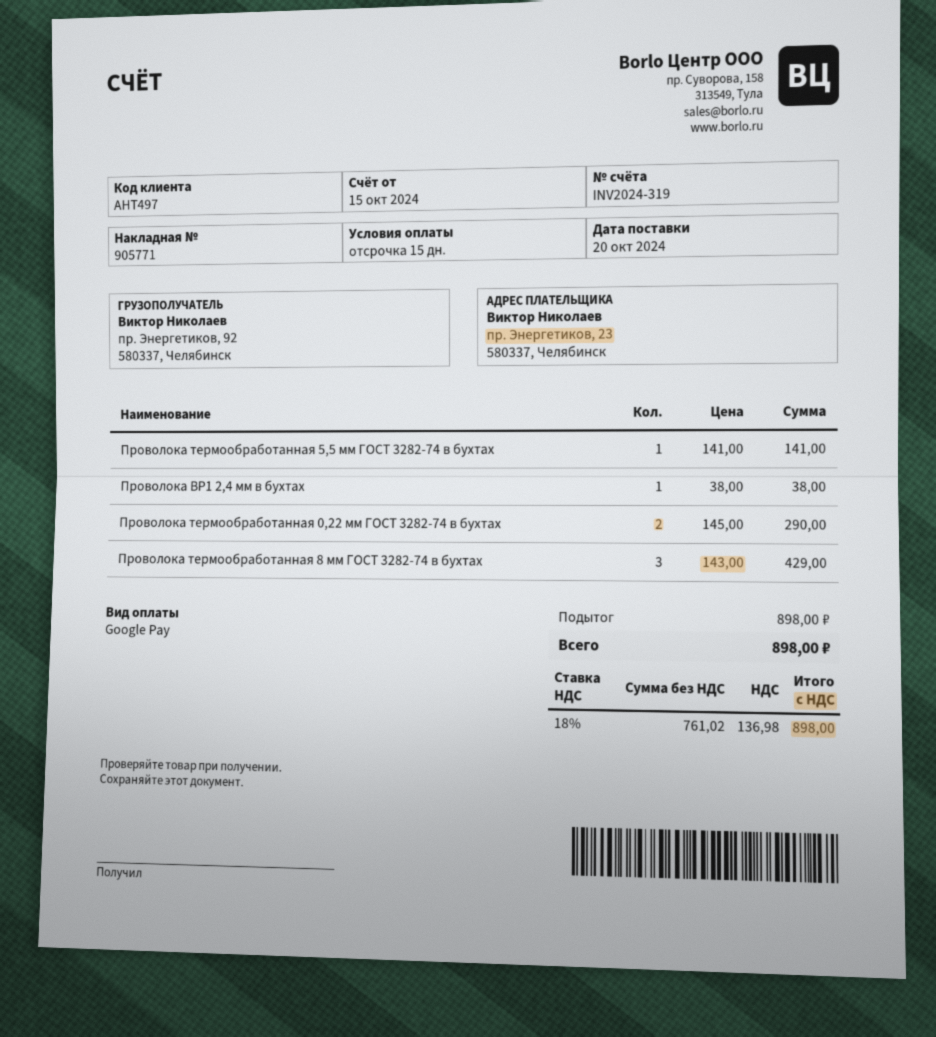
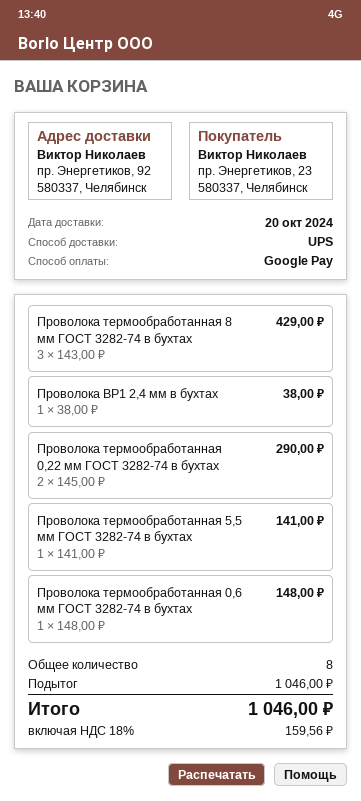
Проволока термообработанная 0,6 мм ГОСТ 3282-74 в бухтах: none -> 1 x 148.00 = 148.00
subtotal: 898.00 -> 1046.00
tax: 18% = 136.98 -> 18% = 159.56
total: 898.00 -> 1046.00

